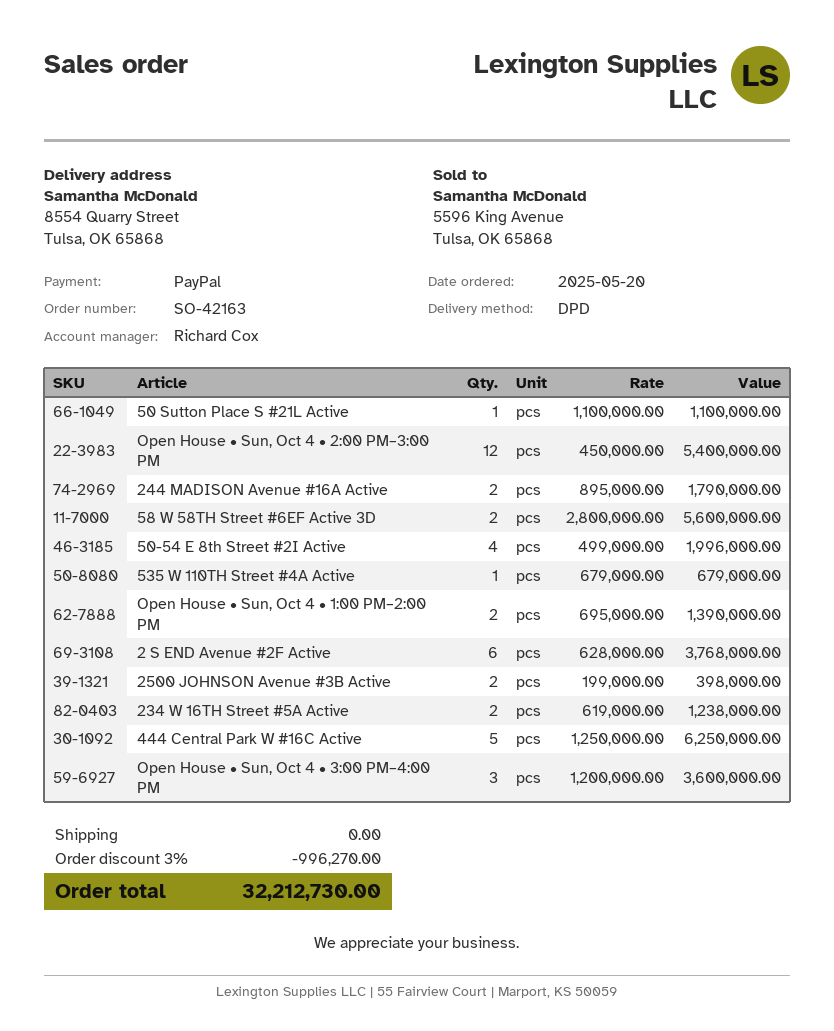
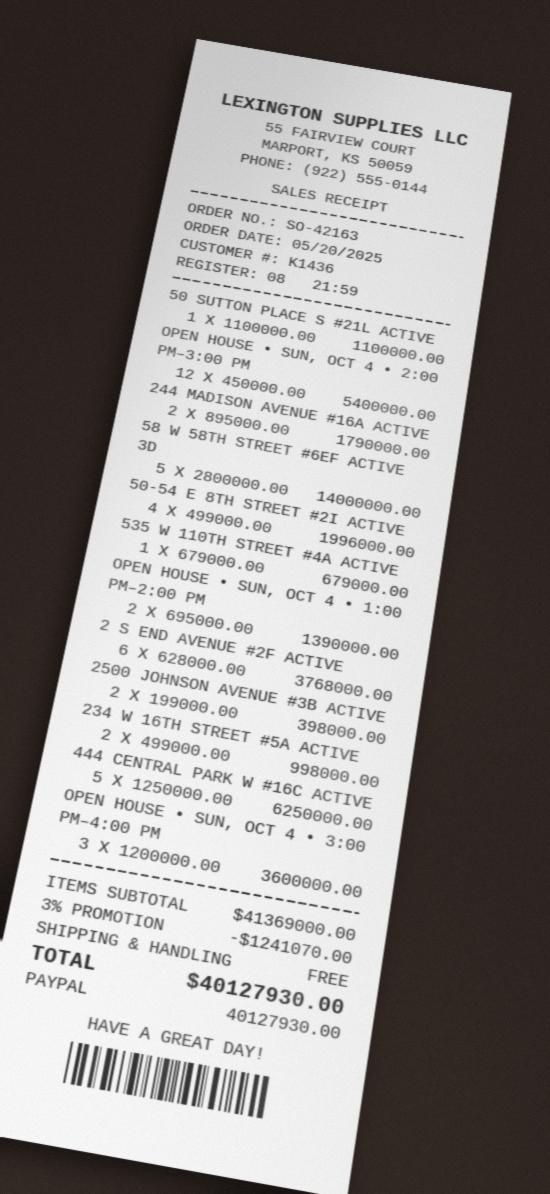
58 W 58TH Street #6EF Active 3D: 2 x 2800000.00 = 5600000.00 -> 5 x 2800000.00 = 14000000.00
234 W 16TH Street #5A Active: 2 x 619000.00 = 1238000.00 -> 2 x 499000.00 = 998000.00
discount: 3% = 996270.00 -> 3% = 1241070.00
total: 32212730.00 -> 40127930.00

